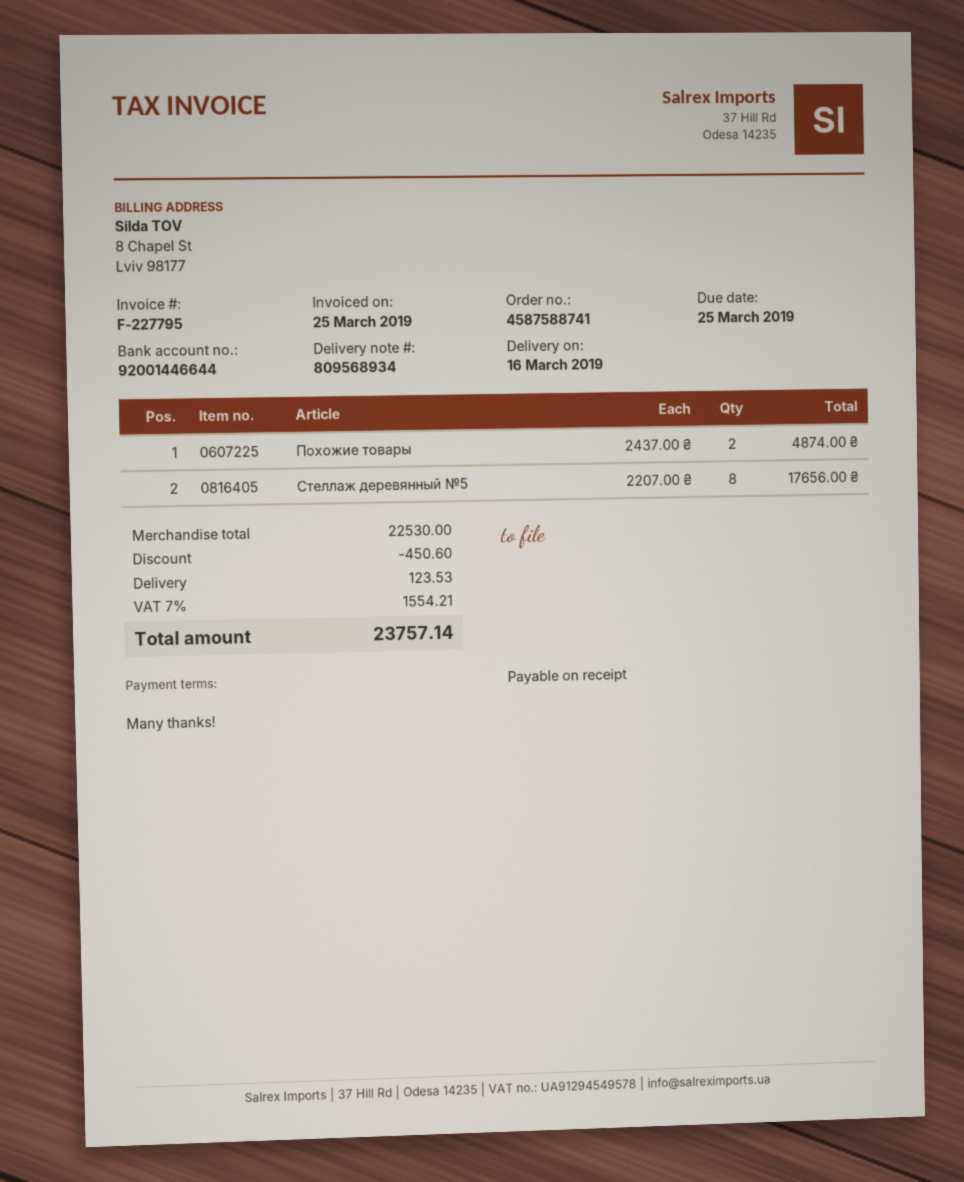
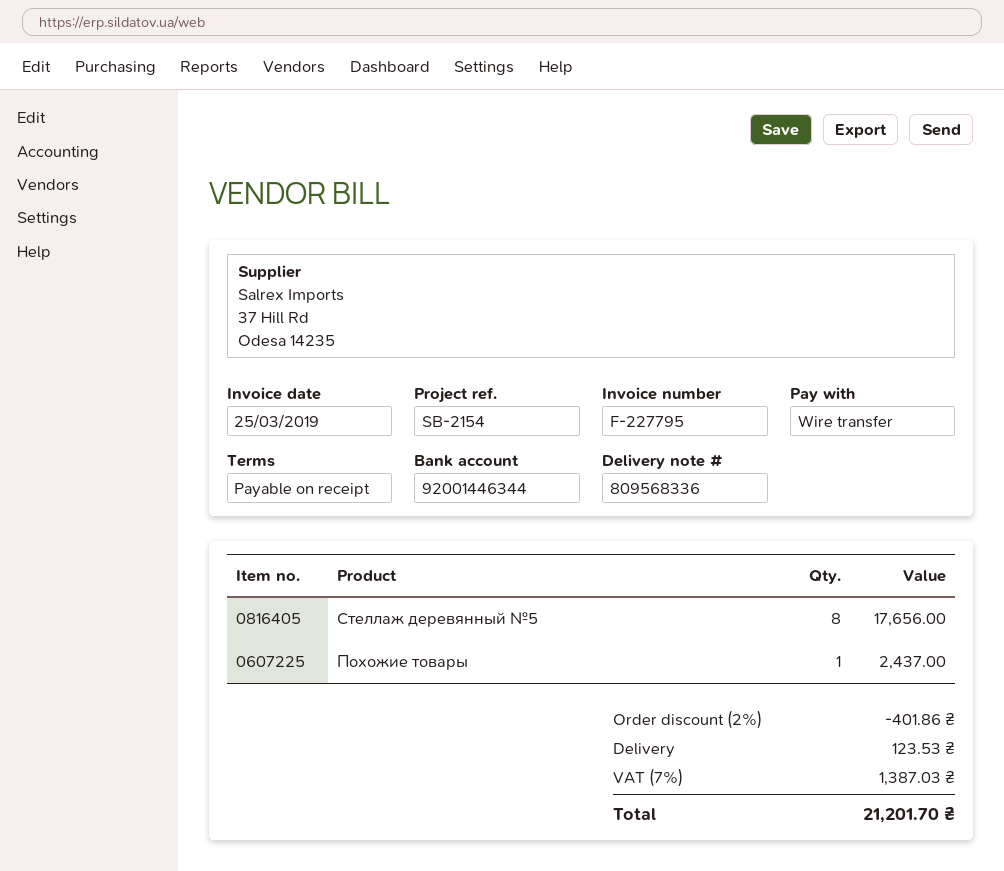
delivery note number: 809568934 -> 809568336
bank account: 92001446644 -> 92001446344
Похожие товары: 2 for 4874.00 -> 1 for 2437.00
discount: 450.60 -> 401.86
tax: 7% = 1554.21 -> 7% = 1387.03
total: 23757.14 -> 21201.70

